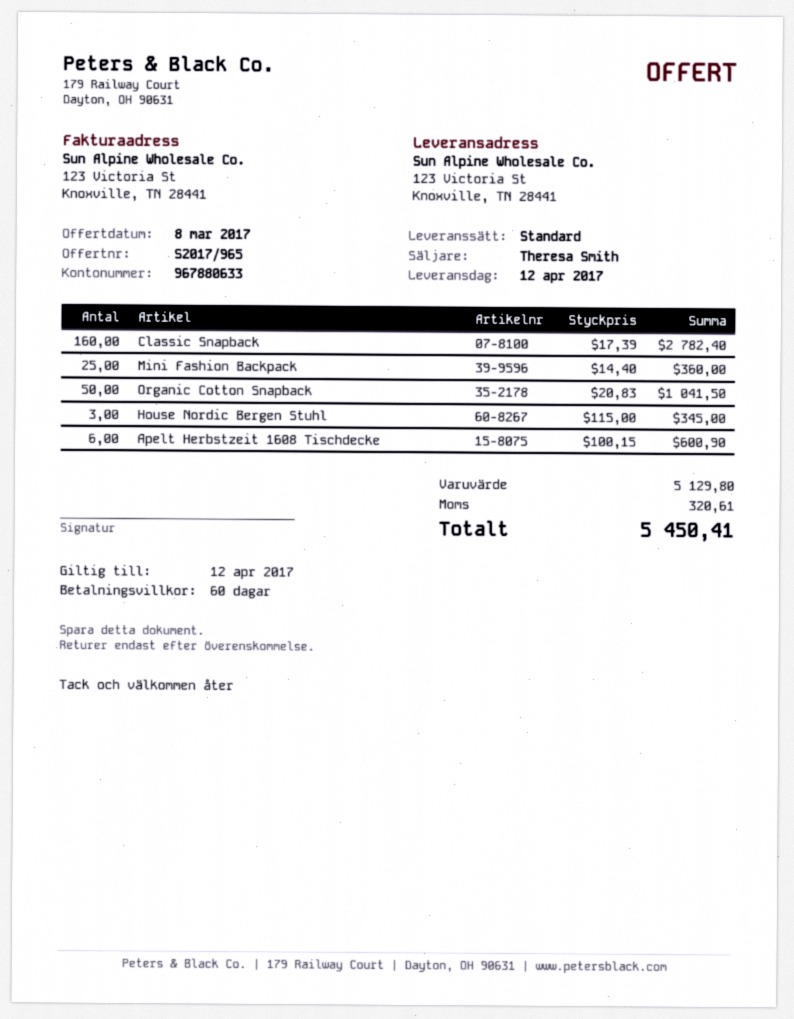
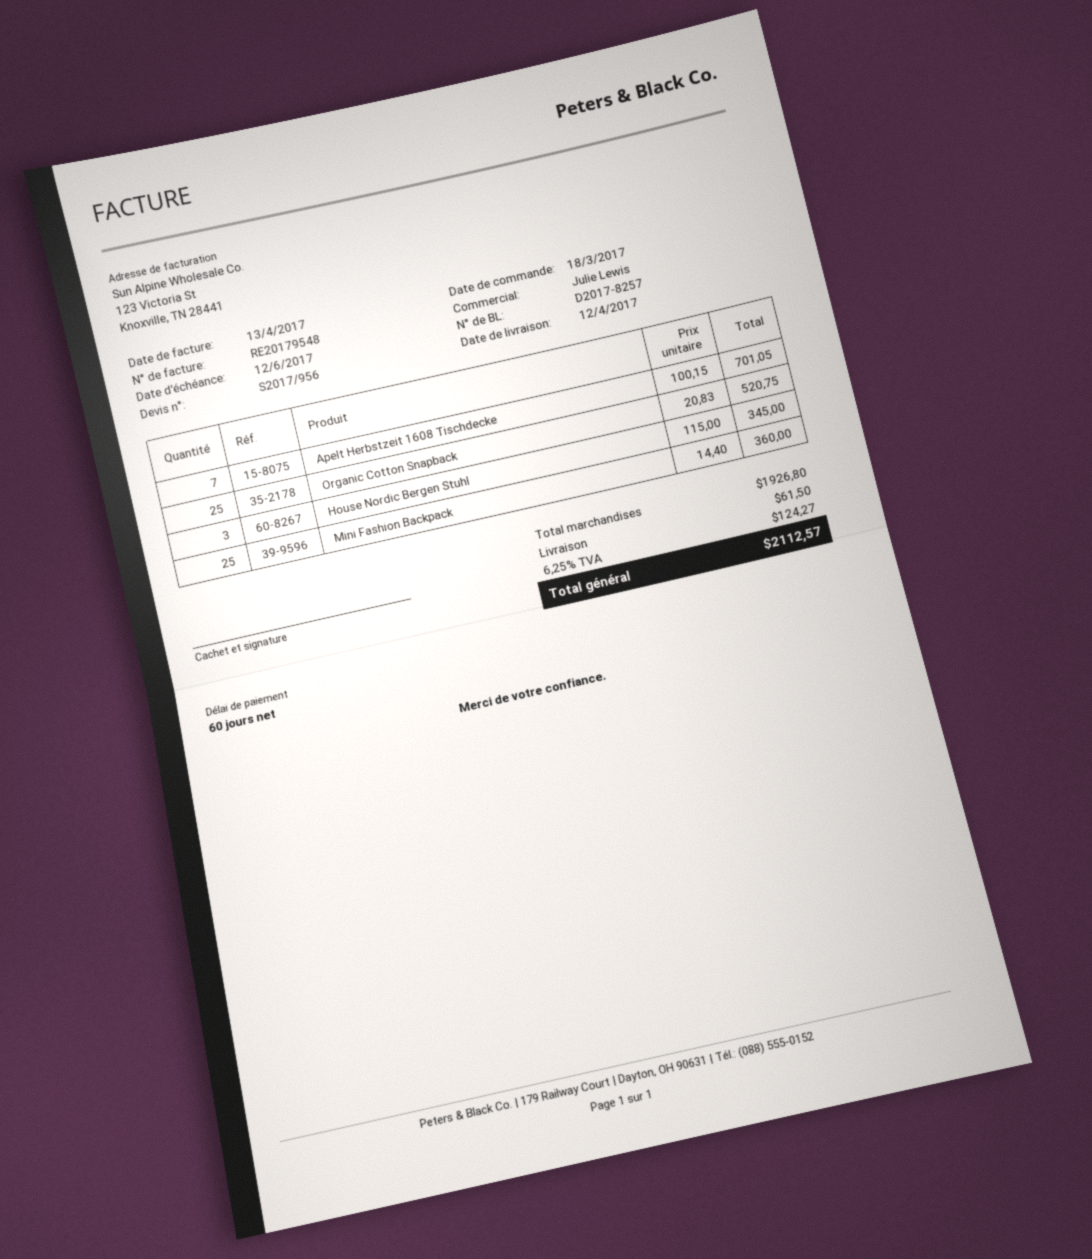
quote number: S2017/965 -> S2017/956
sales rep: Theresa Smith -> Julie Lewis
Classic Snapback: 160 x 17.39 = 2782.40 -> none
Organic Cotton Snapback: 50 x 20.83 = 1041.50 -> 25 x 20.83 = 520.75
Apelt Herbstzeit 1608 Tischdecke: 6 x 100.15 = 600.90 -> 7 x 100.15 = 701.05
subtotal: 5129.80 -> 1926.80
shipping: none -> 61.50
tax: 320.61 -> 124.27
total: 5450.41 -> 2112.57

